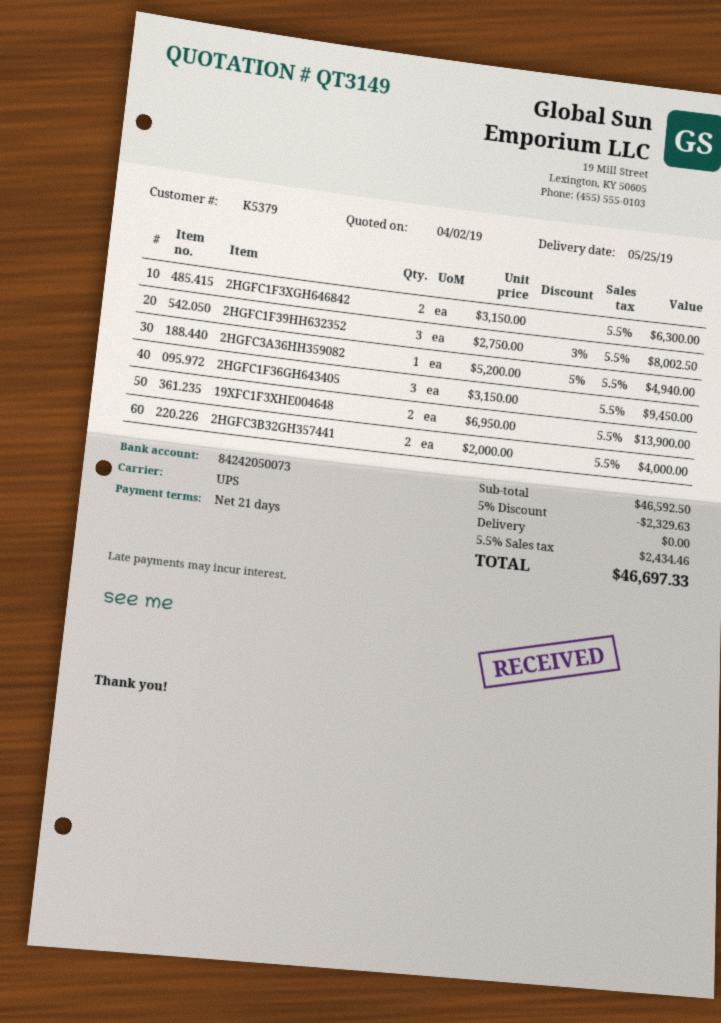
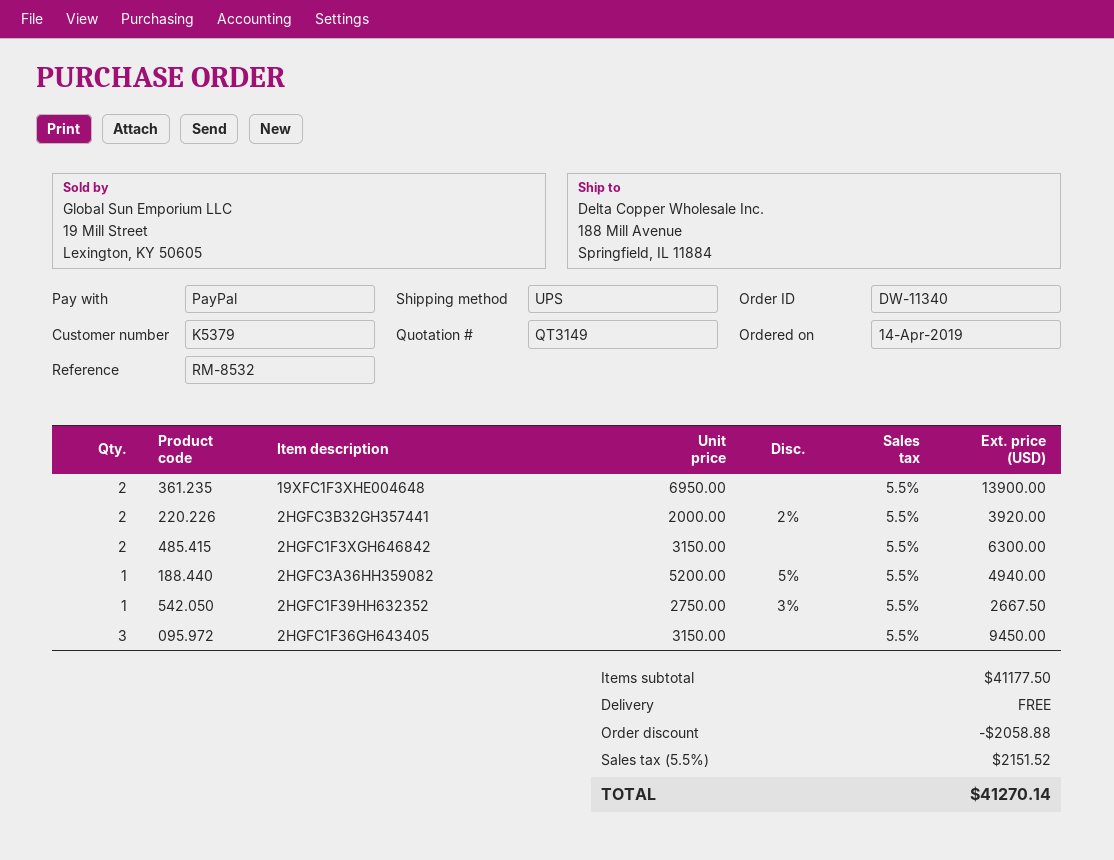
2HGFC1F39HH632352: 3 x 2750.00 - 3% = 8002.50 -> 1 x 2750.00 - 3% = 2667.50
2HGFC3B32GH357441: 2 x 2000.00 = 4000.00 -> 2 x 2000.00 - 2% = 3920.00
subtotal: 46592.50 -> 41177.50
discount: 2329.63 -> 2058.88
tax: 5.5% = 2434.46 -> 5.5% = 2151.52
total: 46697.33 -> 41270.14

